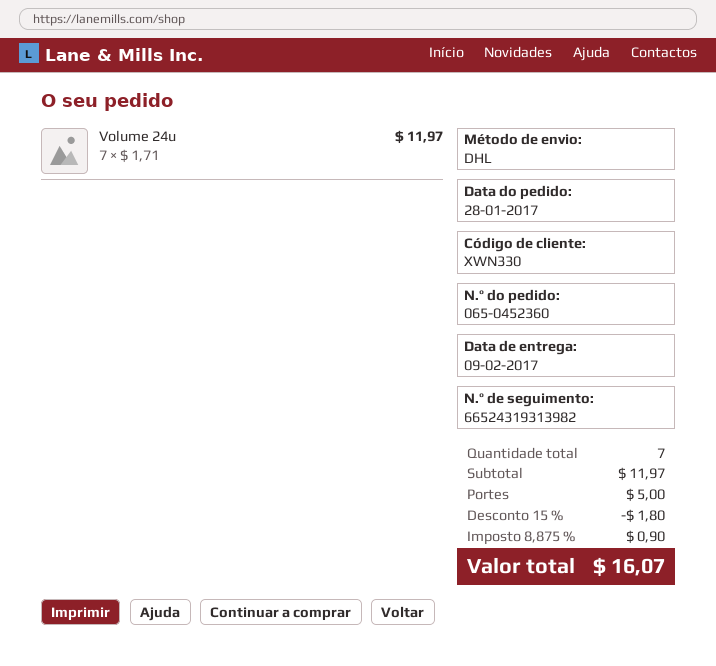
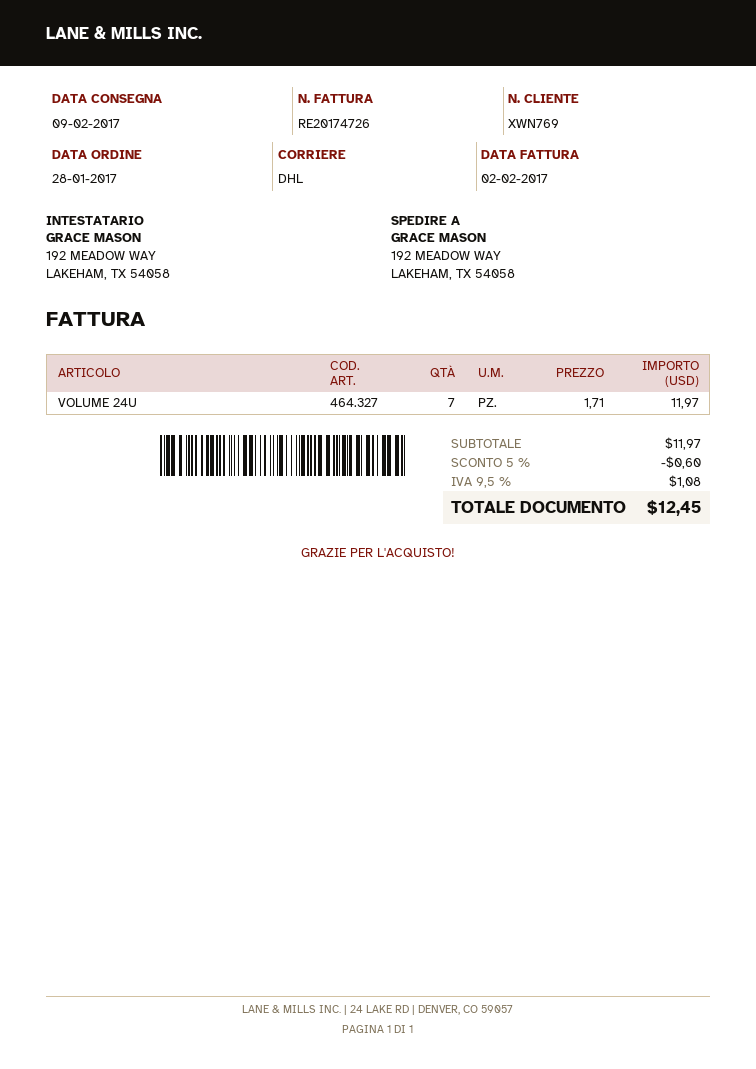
customer number: XWN330 -> XWN769
discount: 15% = 1.80 -> 5% = 0.60
shipping: 5.00 -> none
tax: 8.875% = 0.90 -> 9.5% = 1.08
total: 16.07 -> 12.45

